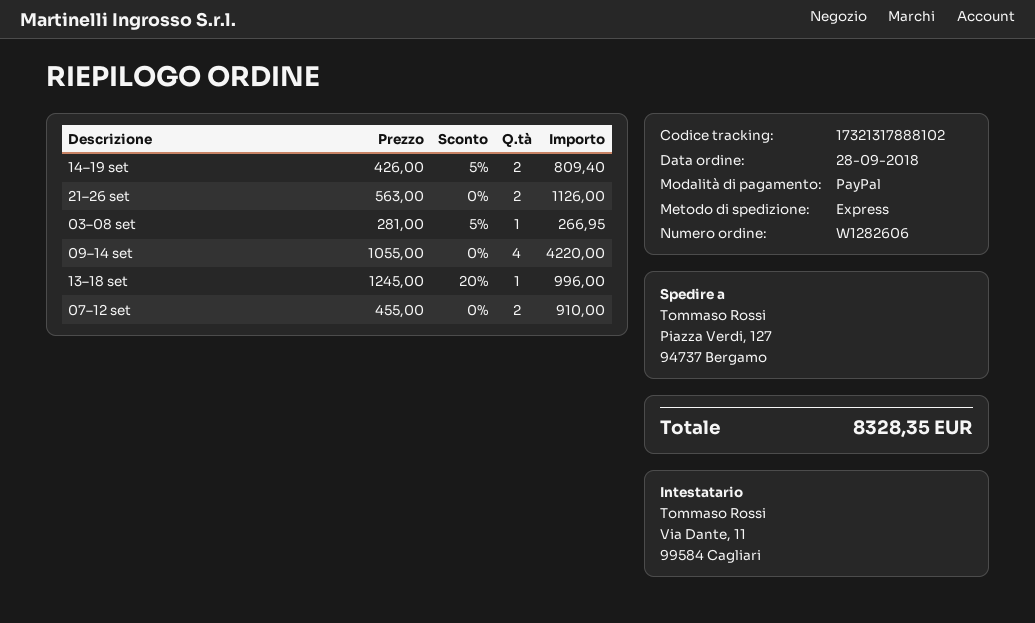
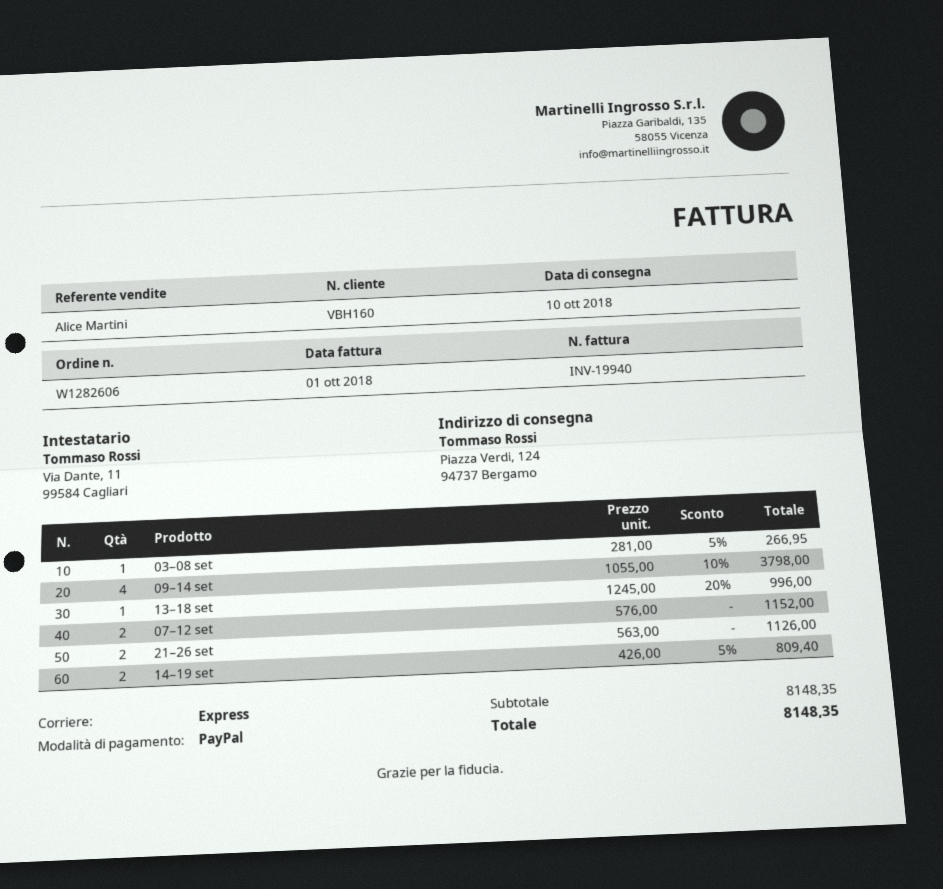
ship to: Piazza Verdi, 127, 94737 Bergamo -> Piazza Verdi, 124, 94737 Bergamo
09–14 set: 4 x 1055.00 = 4220.00 -> 4 x 1055.00 - 10% = 3798.00
07–12 set: 2 x 455.00 = 910.00 -> 2 x 576.00 = 1152.00
total: 8328.35 -> 8148.35

